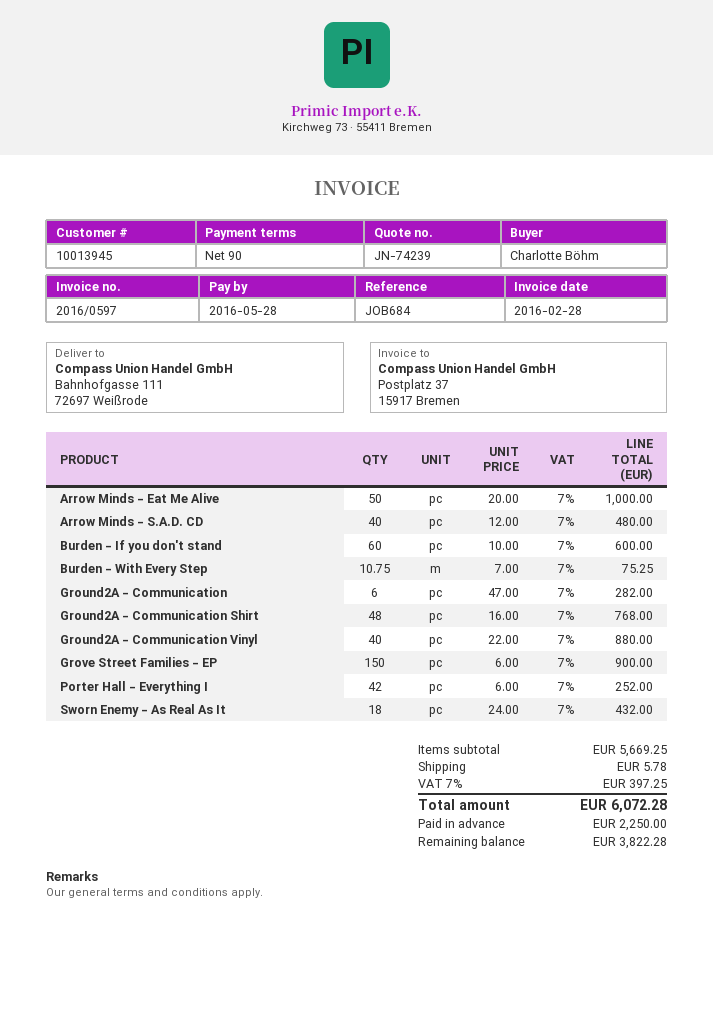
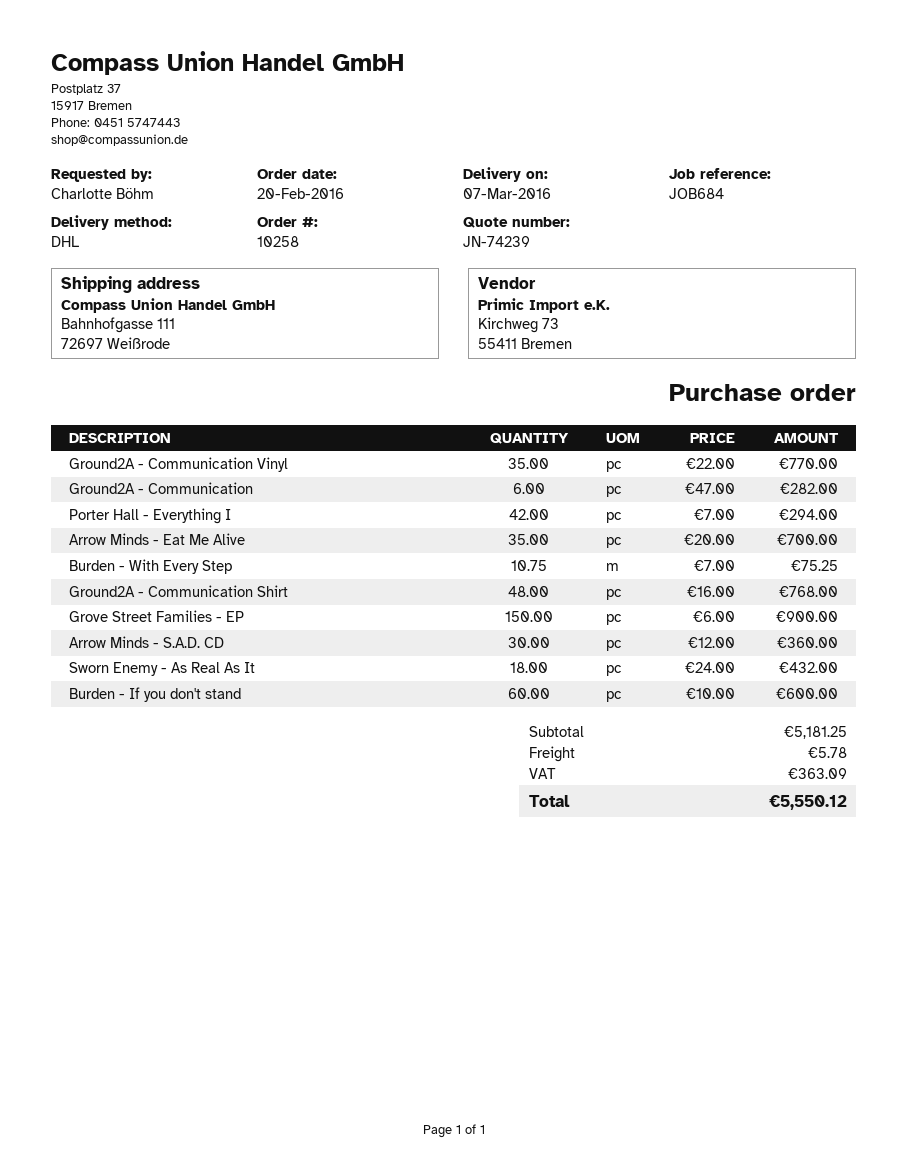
Arrow Minds - Eat Me Alive: 50 x 20.00 = 1000.00 -> 35 x 20.00 = 700.00
Arrow Minds - S.A.D. CD: 40 x 12.00 = 480.00 -> 30 x 12.00 = 360.00
Ground2A - Communication Vinyl: 40 x 22.00 = 880.00 -> 35 x 22.00 = 770.00
Porter Hall - Everything I: 42 x 6.00 = 252.00 -> 42 x 7.00 = 294.00
subtotal: 5669.25 -> 5181.25
tax: 397.25 -> 363.09
total: 6072.28 -> 5550.12

